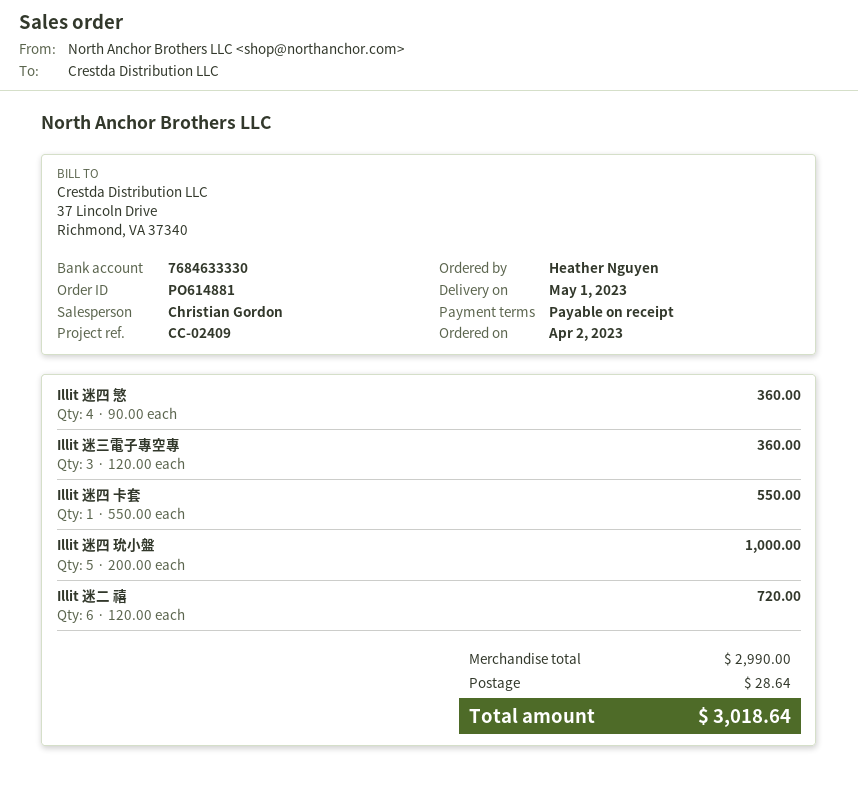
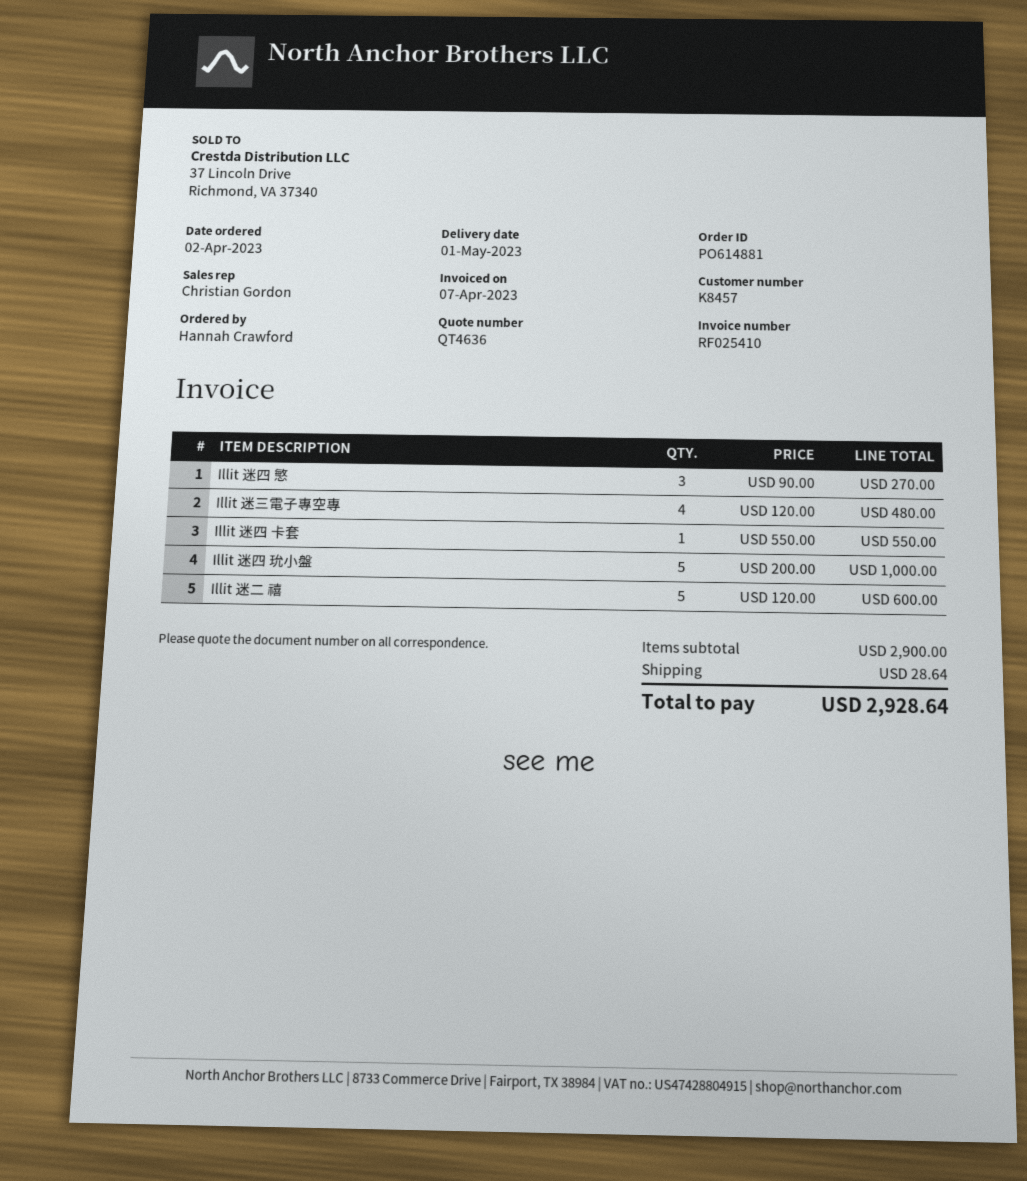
ordered by: Heather Nguyen -> Hannah Crawford
Illit 迷四 慜: 4 x 90.00 = 360.00 -> 3 x 90.00 = 270.00
Illit 迷三電子專空專: 3 x 120.00 = 360.00 -> 4 x 120.00 = 480.00
Illit 迷二 禧: 6 x 120.00 = 720.00 -> 5 x 120.00 = 600.00
subtotal: 2990.00 -> 2900.00
total: 3018.64 -> 2928.64

